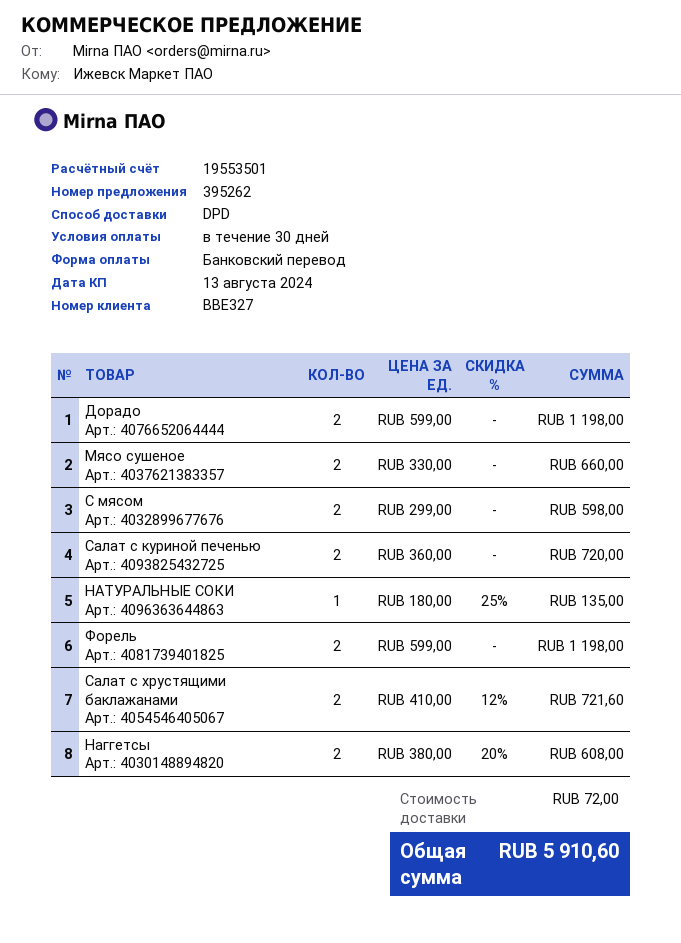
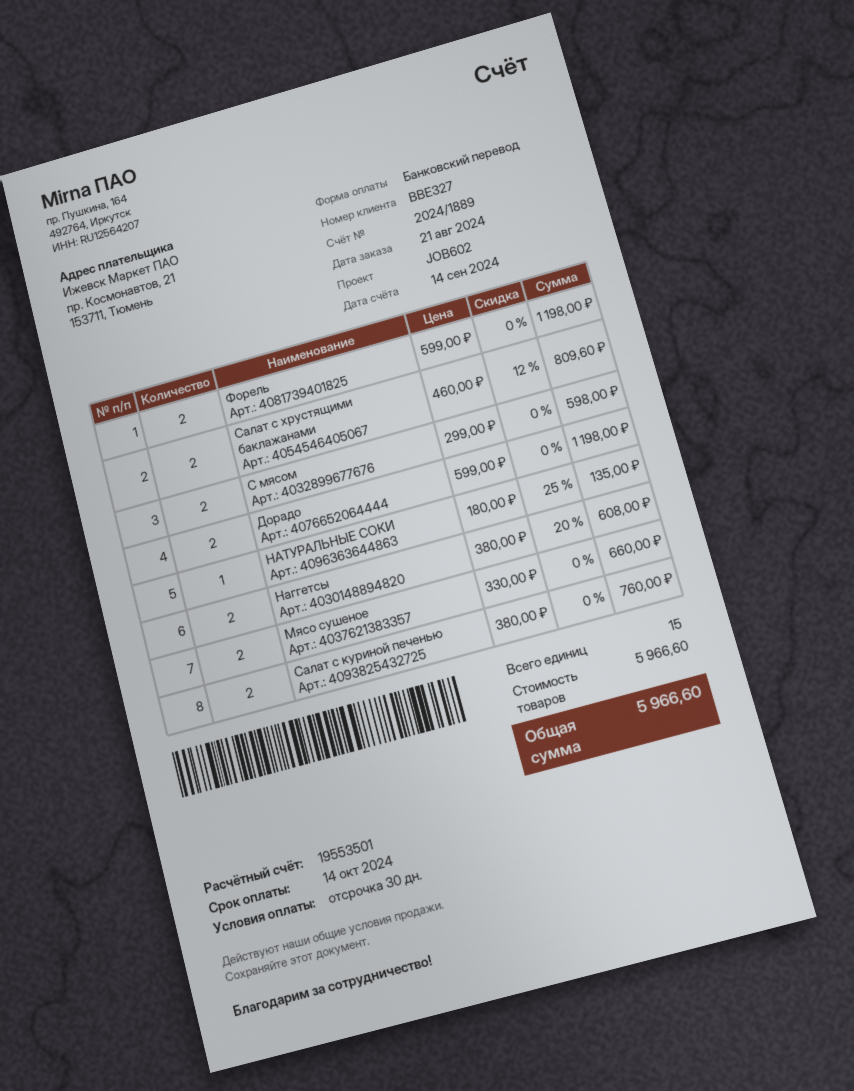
Салат с куриной печенью: 2 x 360.00 = 720.00 -> 2 x 380.00 = 760.00
Салат с хрустящими баклажанами: 2 x 410.00 - 12% = 721.60 -> 2 x 460.00 - 12% = 809.60
shipping: 72.00 -> none
total: 5910.60 -> 5966.60

